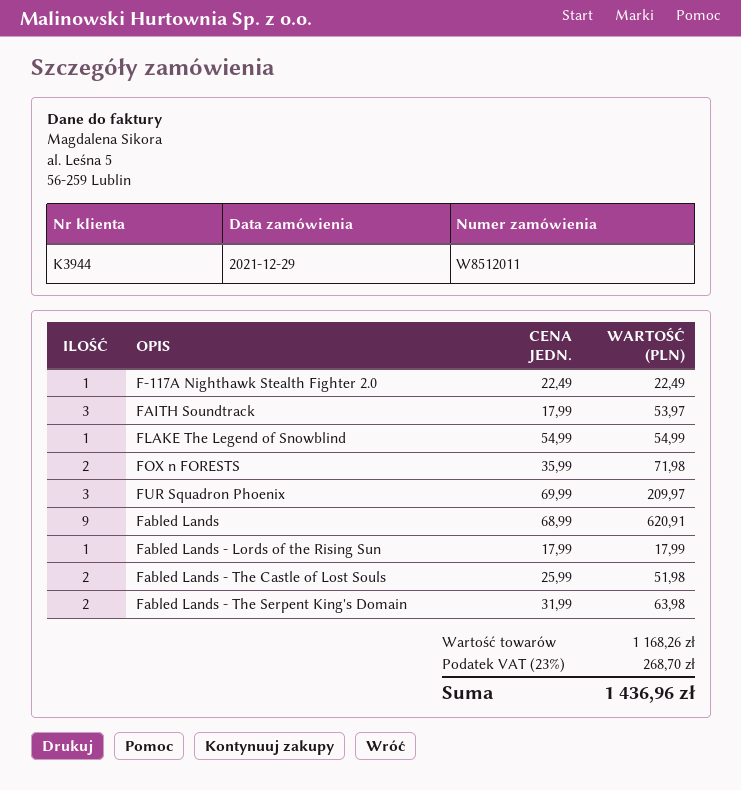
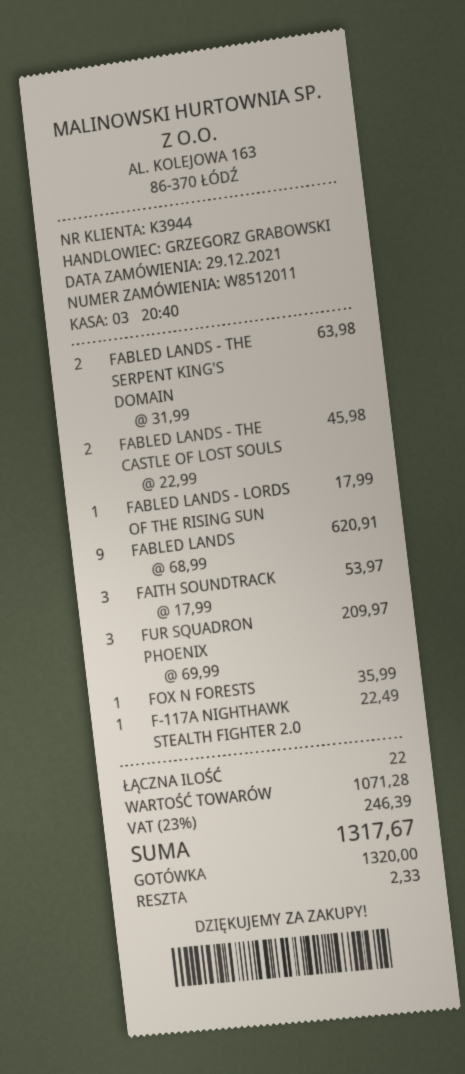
FLAKE The Legend of Snowblind: 1 x 54.99 = 54.99 -> none
FOX n FORESTS: 2 x 35.99 = 71.98 -> 1 x 35.99 = 35.99
Fabled Lands - The Castle of Lost Souls: 2 x 25.99 = 51.98 -> 2 x 22.99 = 45.98
subtotal: 1168.26 -> 1071.28
tax: 23% = 268.70 -> 23% = 246.39
total: 1436.96 -> 1317.67

